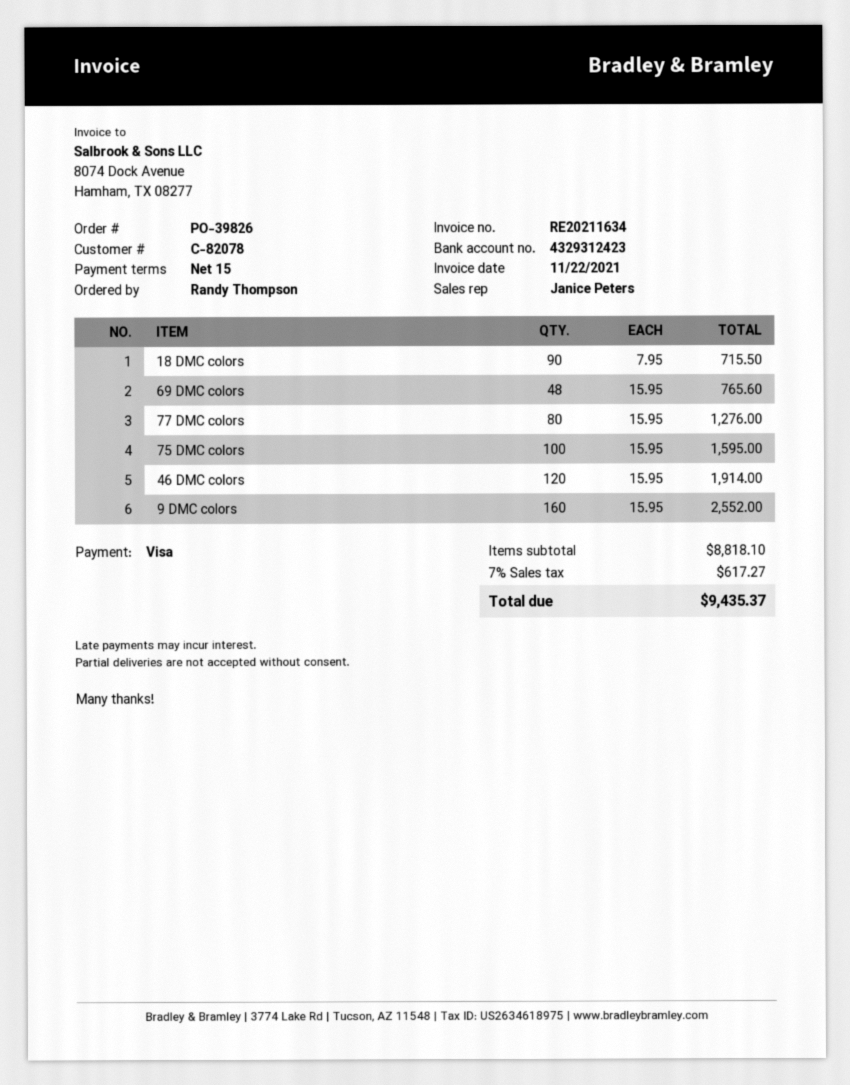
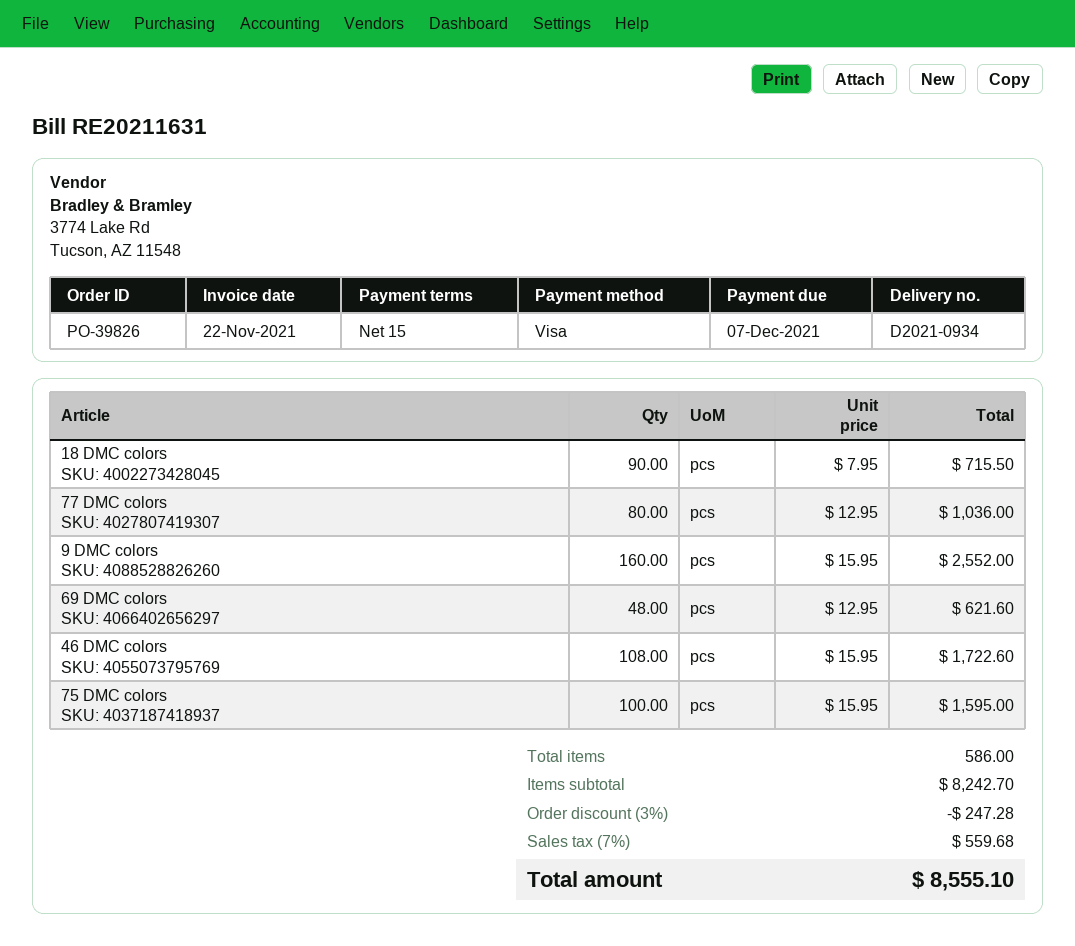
invoice number: RE20211634 -> RE20211631
69 DMC colors: 48 x 15.95 = 765.60 -> 48 x 12.95 = 621.60
77 DMC colors: 80 x 15.95 = 1276.00 -> 80 x 12.95 = 1036.00
46 DMC colors: 120 x 15.95 = 1914.00 -> 108 x 15.95 = 1722.60
subtotal: 8818.10 -> 8242.70
discount: none -> 3% = 247.28
tax: 7% = 617.27 -> 7% = 559.68
total: 9435.37 -> 8555.10

